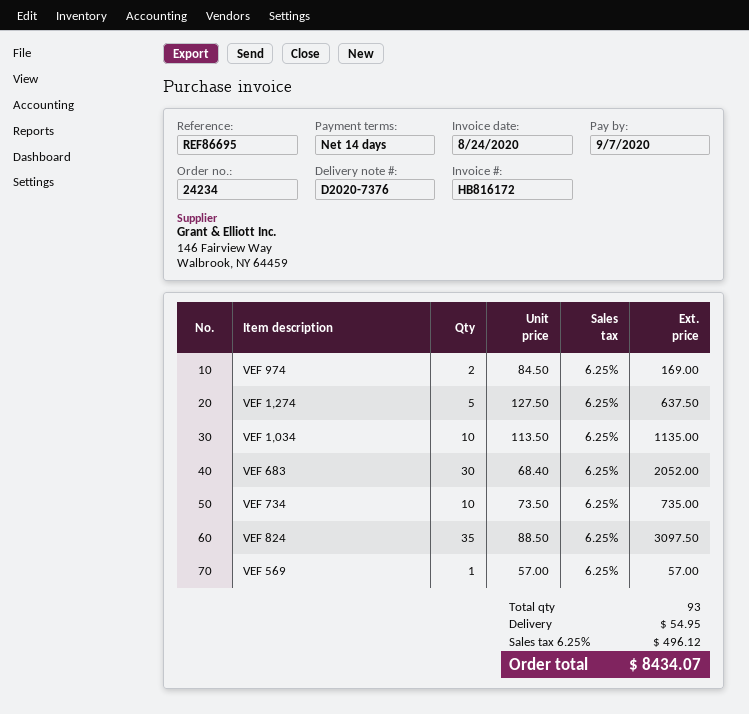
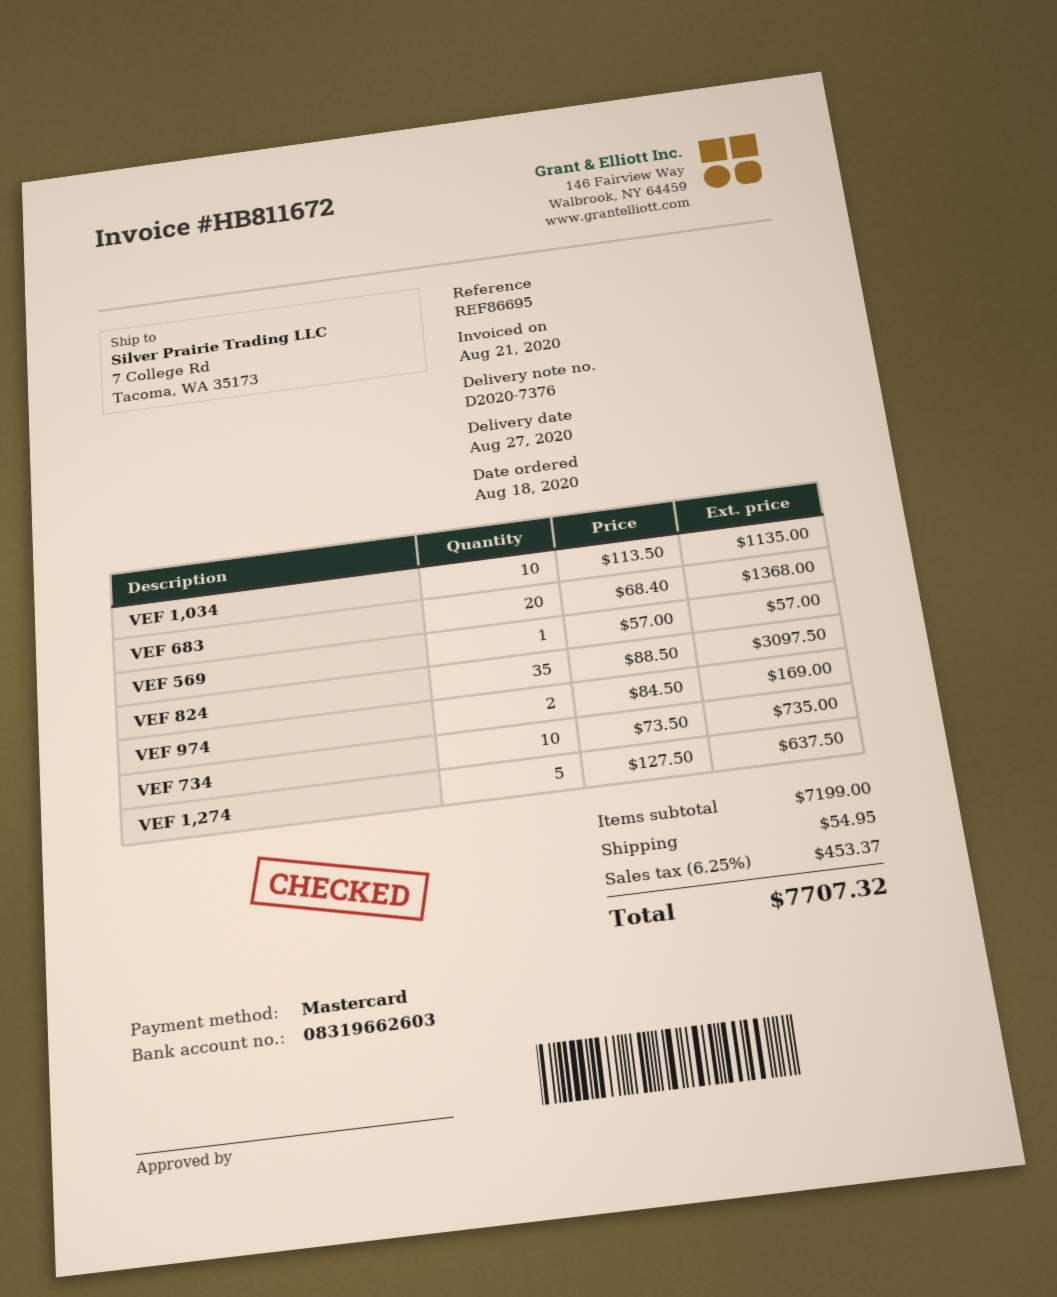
invoice number: HB816172 -> HB811672
invoice date: 2020-08-24 -> 2020-08-21
VEF 683: 30 x 68.40 = 2052.00 -> 20 x 68.40 = 1368.00
tax: 6.25% = 496.12 -> 6.25% = 453.37
total: 8434.07 -> 7707.32

